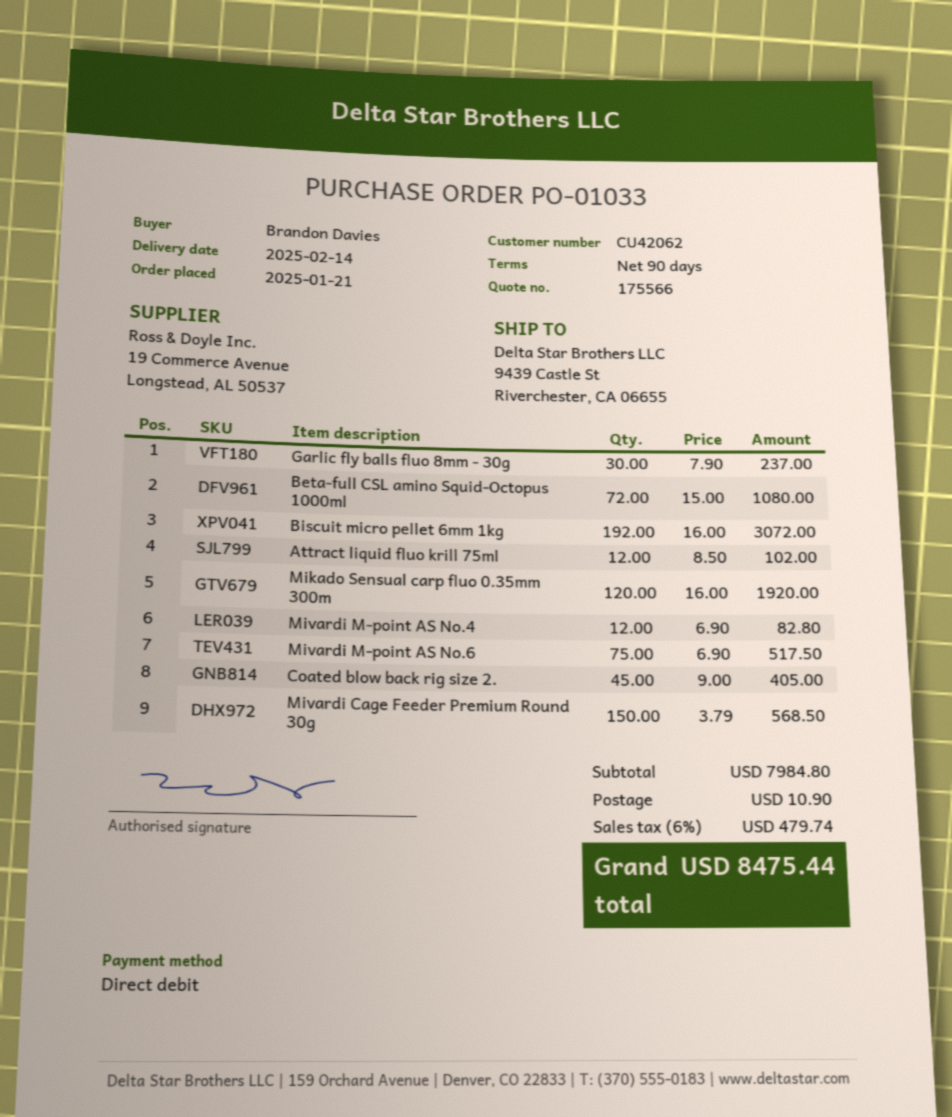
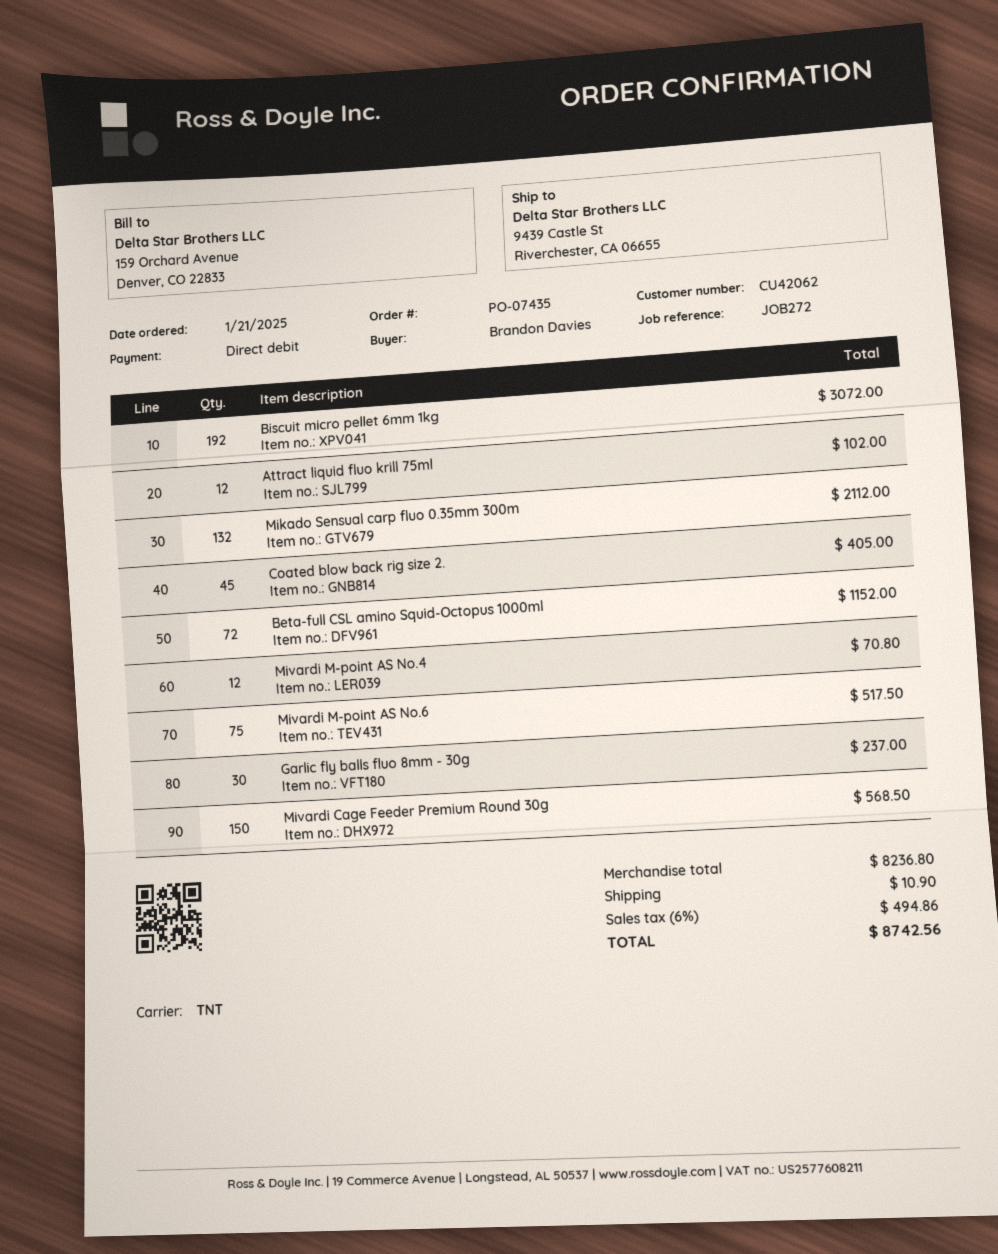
order number: PO-01033 -> PO-07435
Beta-full CSL amino Squid-Octopus 1000ml: 72 for 1080.00 -> 72 for 1152.00
Mikado Sensual carp fluo 0.35mm 300m: 120 for 1920.00 -> 132 for 2112.00
Mivardi M-point AS No.4: 12 for 82.80 -> 12 for 70.80
subtotal: 7984.80 -> 8236.80
tax: 6% = 479.74 -> 6% = 494.86
total: 8475.44 -> 8742.56

